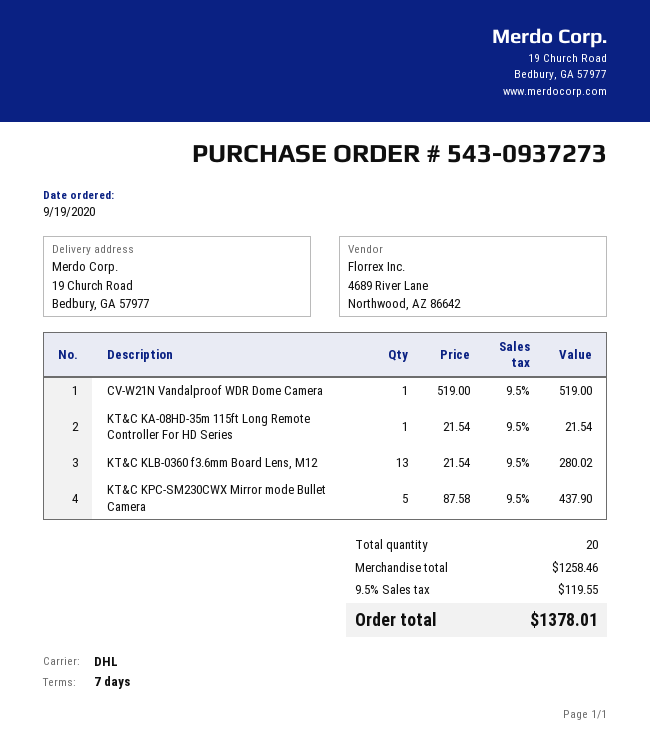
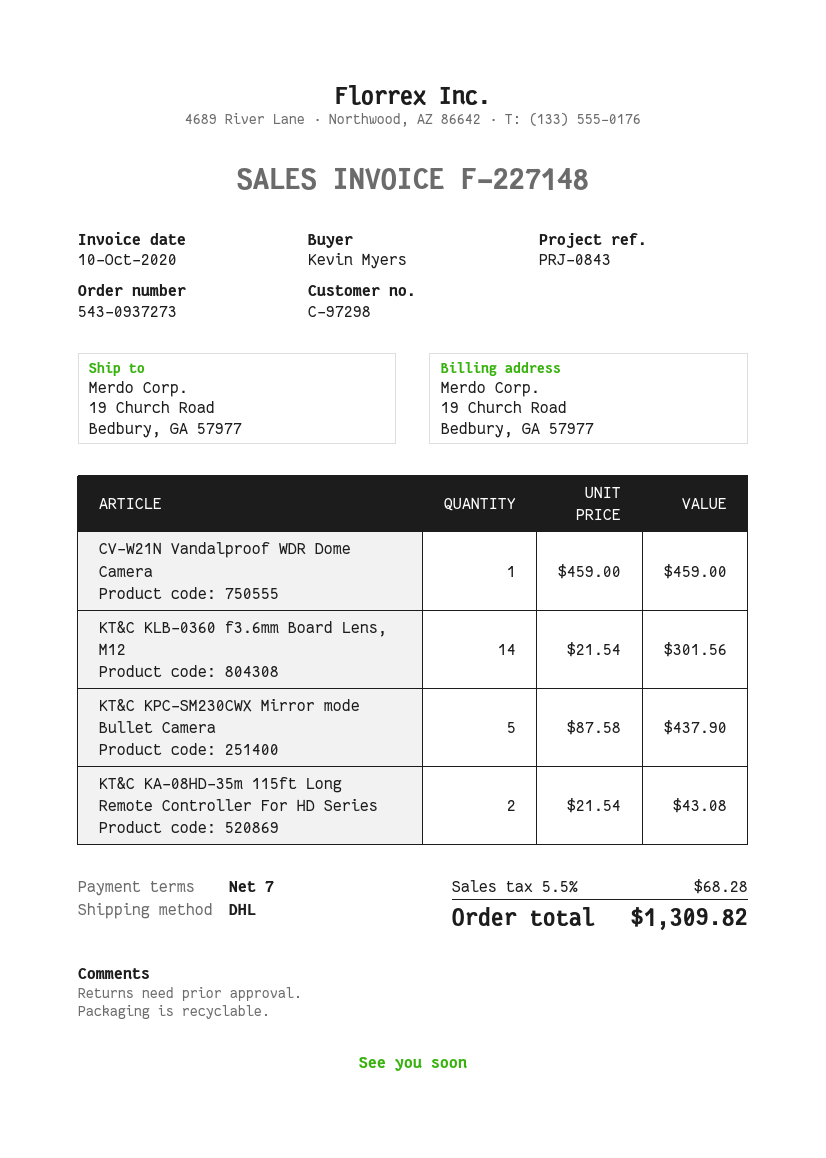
CV-W21N Vandalproof WDR Dome Camera: 1 x 519.00 = 519.00 -> 1 x 459.00 = 459.00
KT&C KA-08HD-35m 115ft Long Remote Controller For HD Series: 1 x 21.54 = 21.54 -> 2 x 21.54 = 43.08
KT&C KLB-0360 f3.6mm Board Lens, M12: 13 x 21.54 = 280.02 -> 14 x 21.54 = 301.56
tax: 9.5% = 119.55 -> 5.5% = 68.28
total: 1378.01 -> 1309.82

